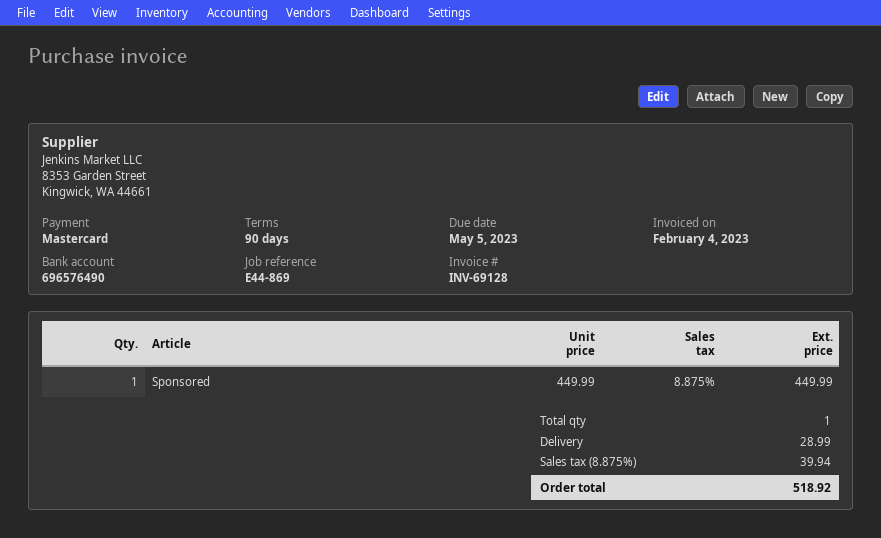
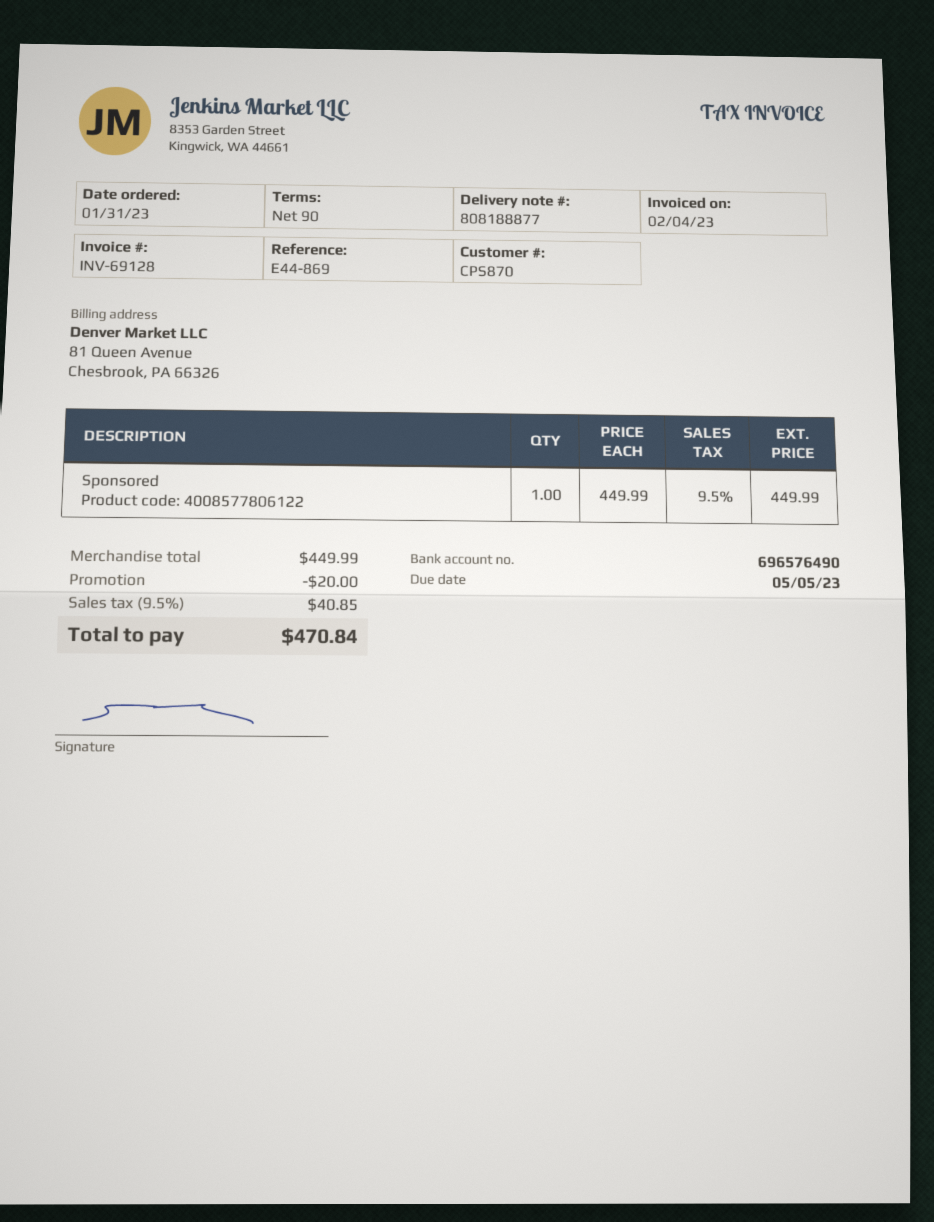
discount: none -> 20.00
shipping: 28.99 -> none
tax: 8.875% = 39.94 -> 9.5% = 40.85
total: 518.92 -> 470.84

